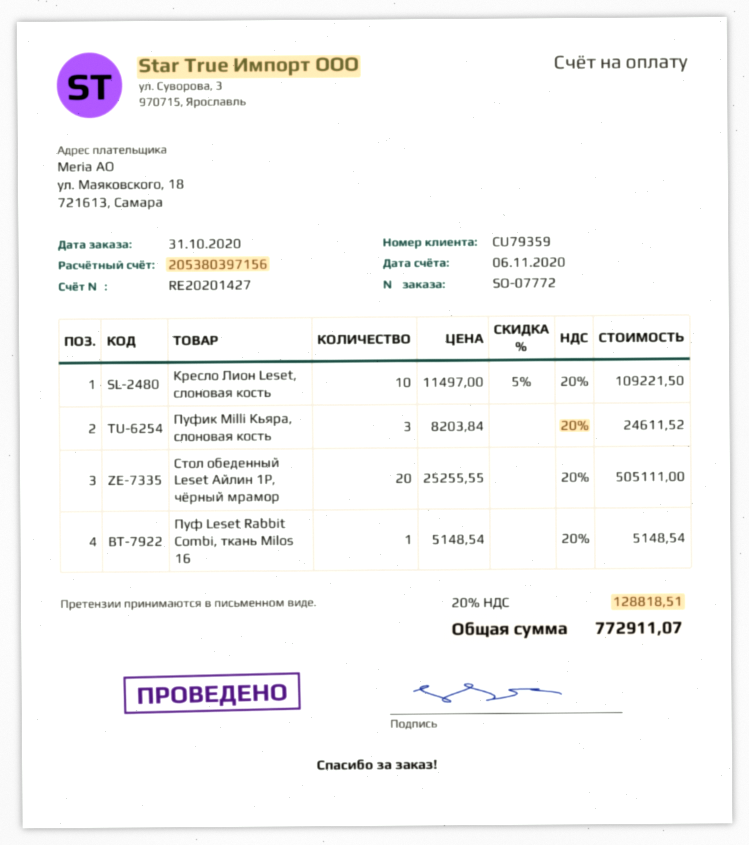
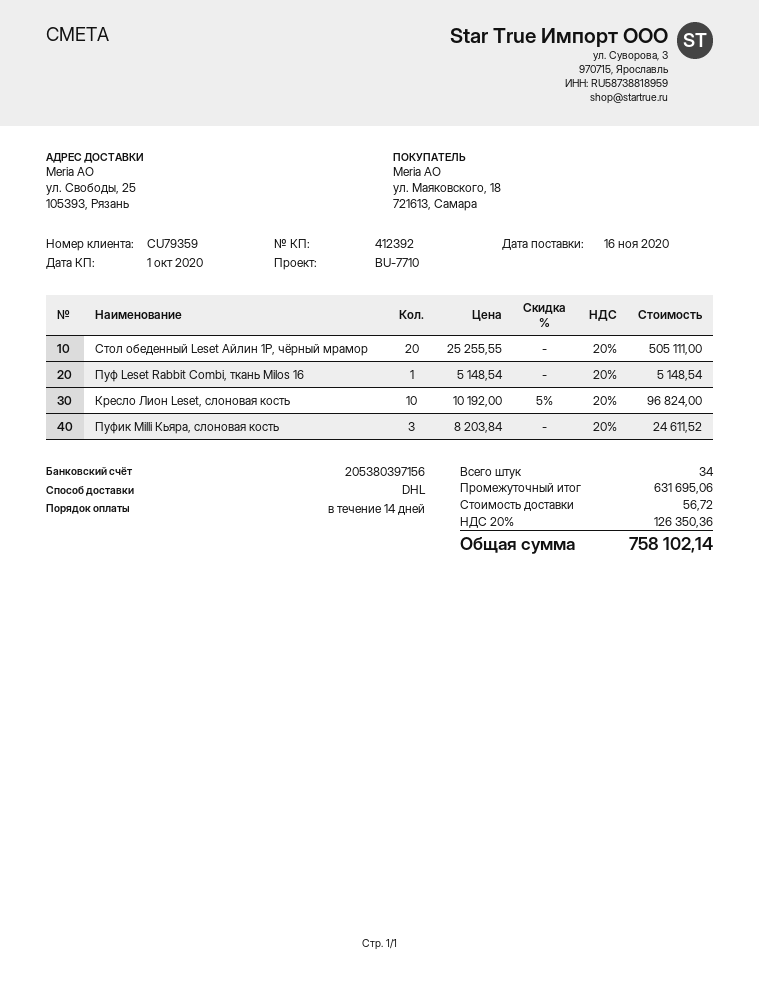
Кресло Лион Leset, слоновая кость: 10 x 11497.00 - 5% = 109221.50 -> 10 x 10192.00 - 5% = 96824.00
shipping: none -> 56.72
tax: 20% = 128818.51 -> 20% = 126350.36
total: 772911.07 -> 758102.14

